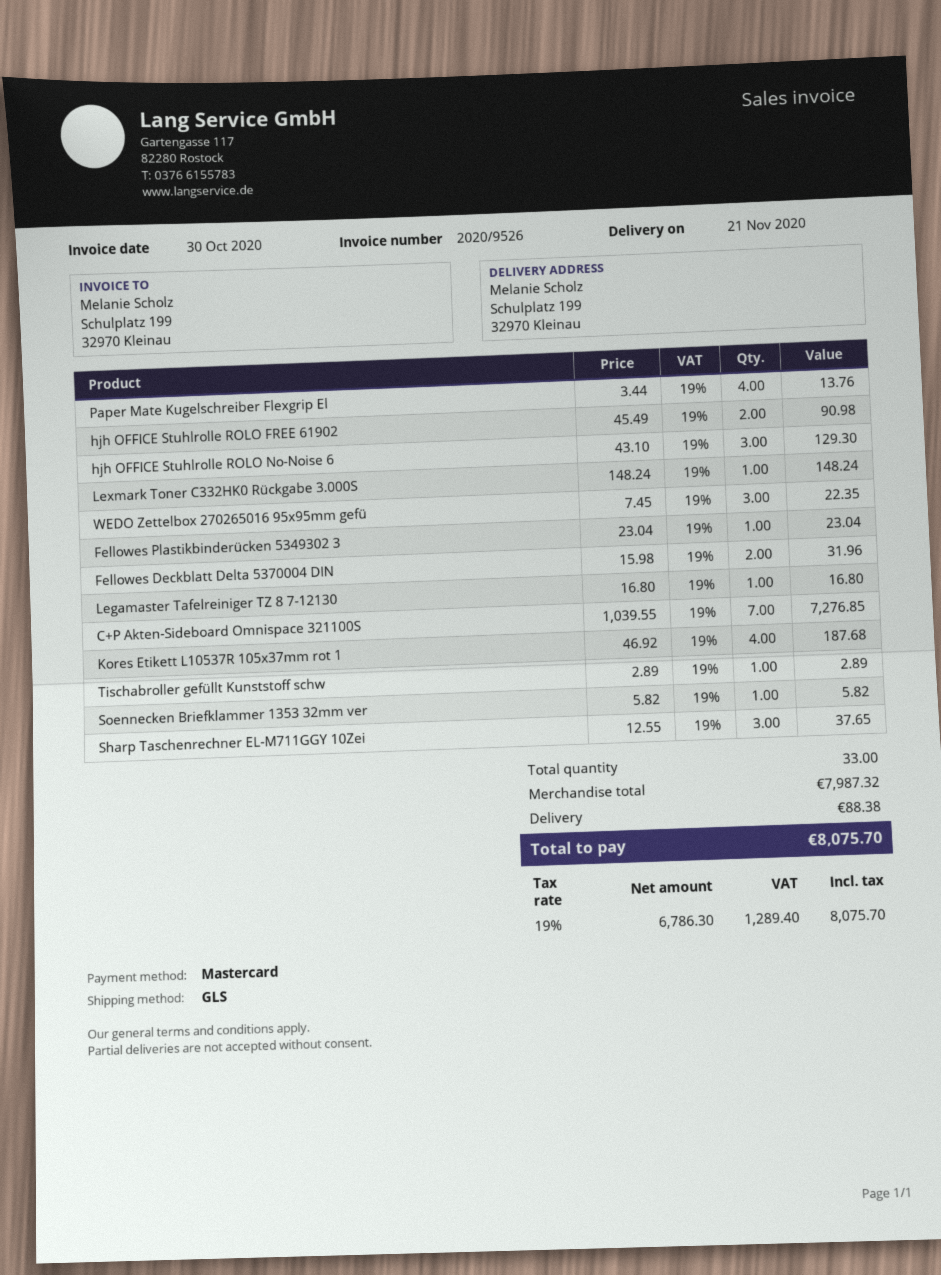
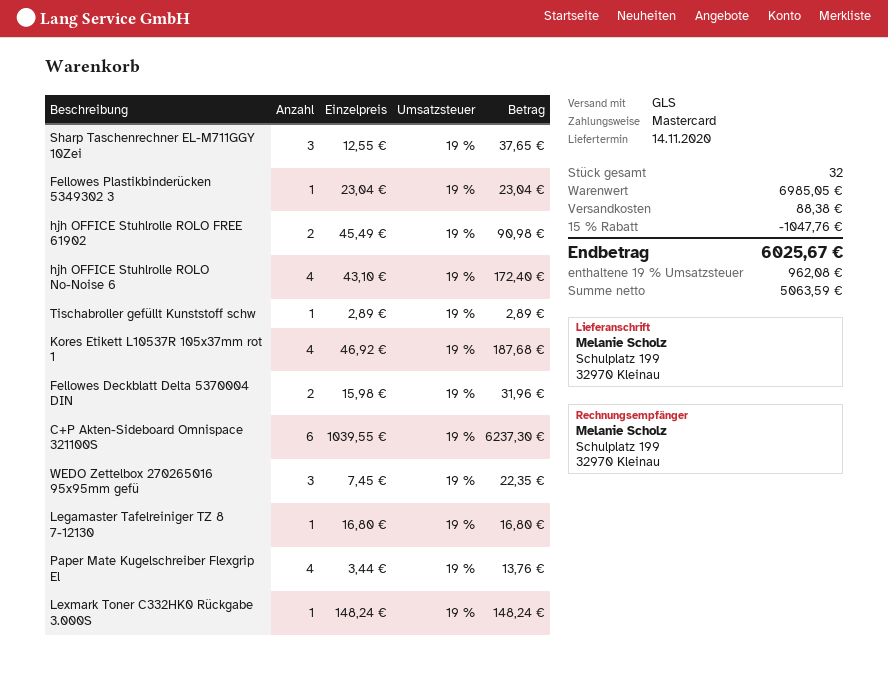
delivery date: 2020-11-21 -> 2020-11-14
hjh OFFICE Stuhlrolle ROLO No-Noise 6: 3 x 43.10 = 129.30 -> 4 x 43.10 = 172.40
C+P Akten-Sideboard Omnispace 321100S: 7 x 1039.55 = 7276.85 -> 6 x 1039.55 = 6237.30
Soennecken Briefklammer 1353 32mm ver: 1 x 5.82 = 5.82 -> none
total quantity: 33 -> 32
subtotal: 7987.32 -> 6985.05
discount: none -> 15% = 1047.76
net: 6786.30 -> 5063.59
tax: 19% = 1289.40 -> 19% = 962.08
total: 8075.70 -> 6025.67

